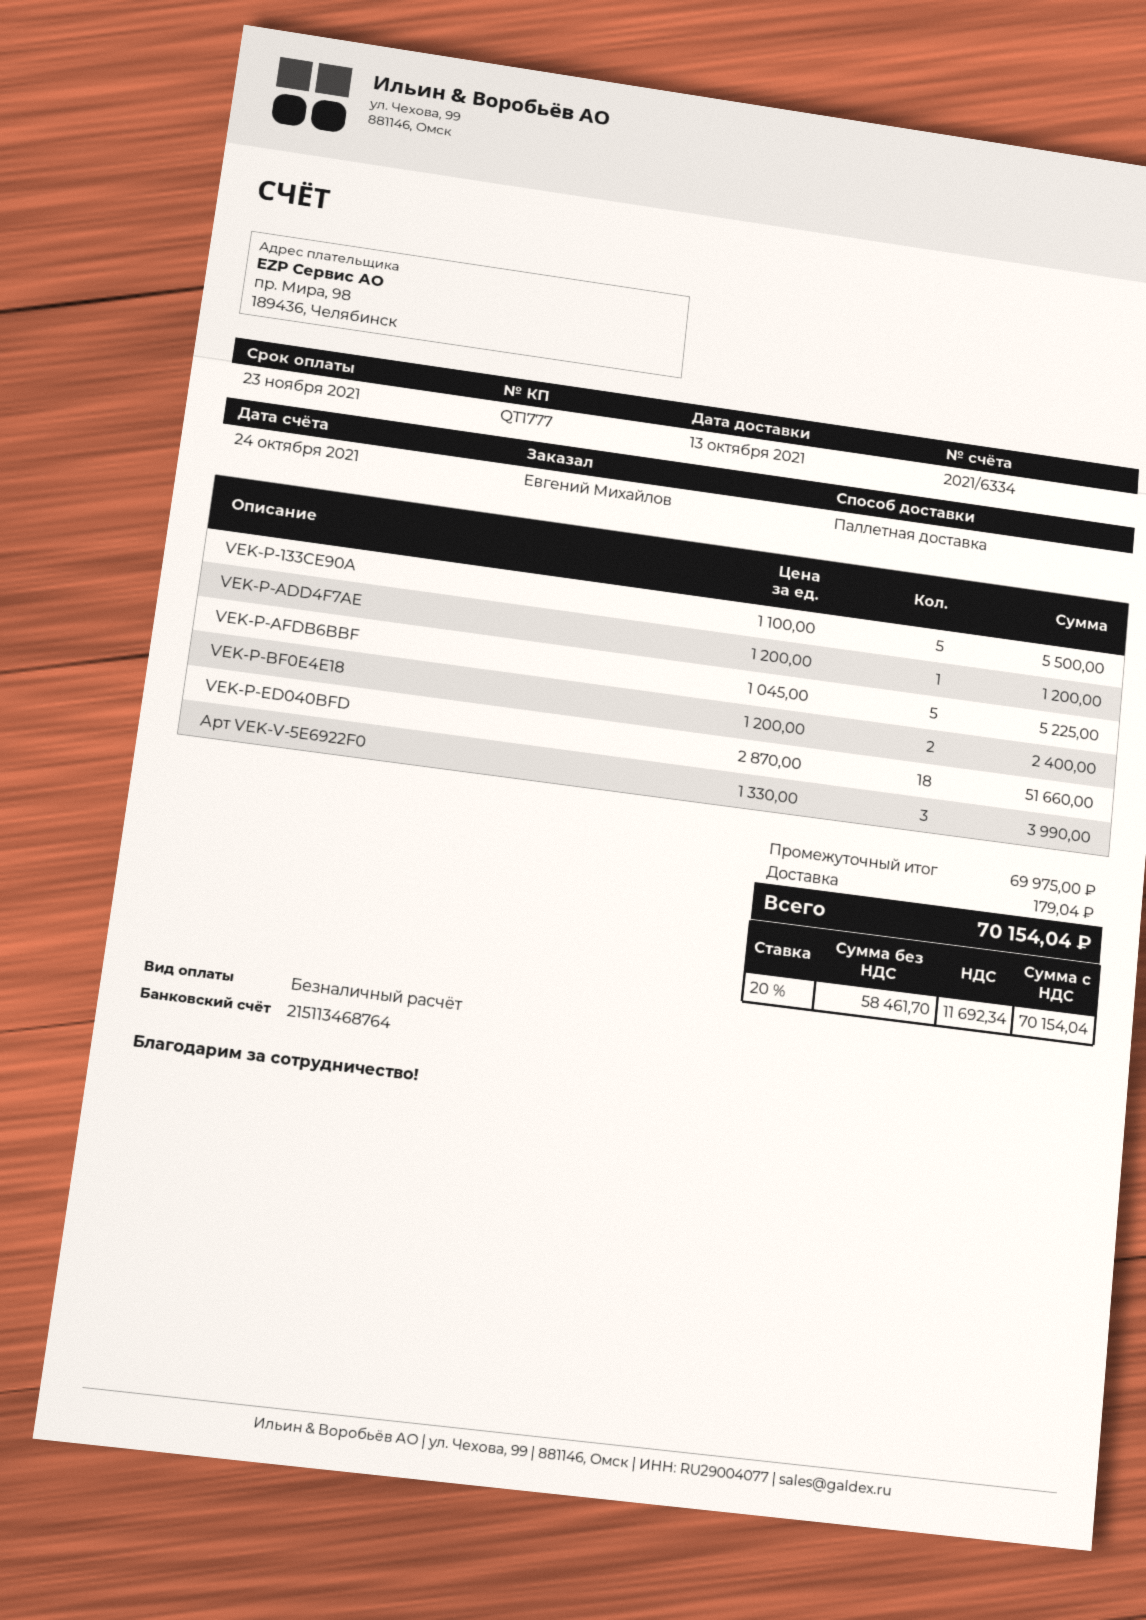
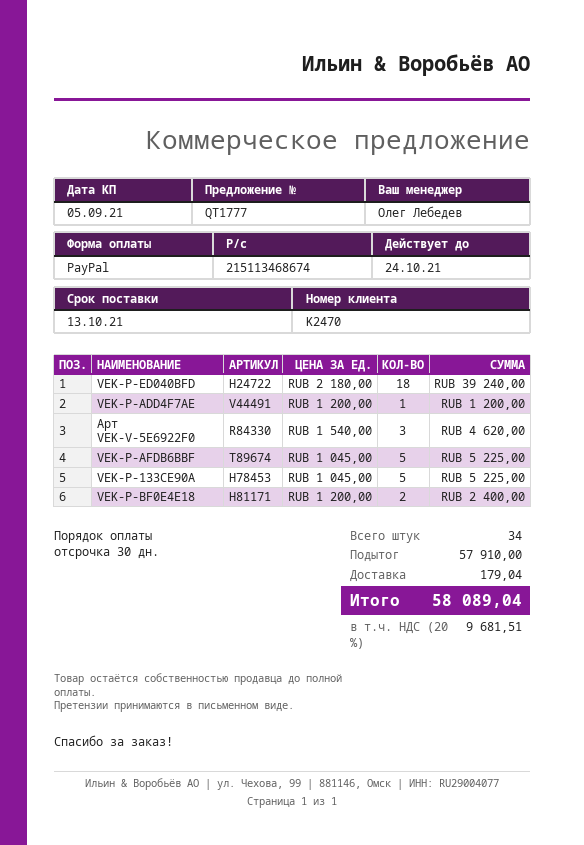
payment method: bank transfer -> PayPal
bank account: 215113468764 -> 215113468674
VEK-P-133CE90A: 5 x 1100.00 = 5500.00 -> 5 x 1045.00 = 5225.00
VEK-P-ED040BFD: 18 x 2870.00 = 51660.00 -> 18 x 2180.00 = 39240.00
Арт VEK-V-5E6922F0: 3 x 1330.00 = 3990.00 -> 3 x 1540.00 = 4620.00
subtotal: 69975.00 -> 57910.00
tax: 20% = 11692.34 -> 20% = 9681.51
total: 70154.04 -> 58089.04

